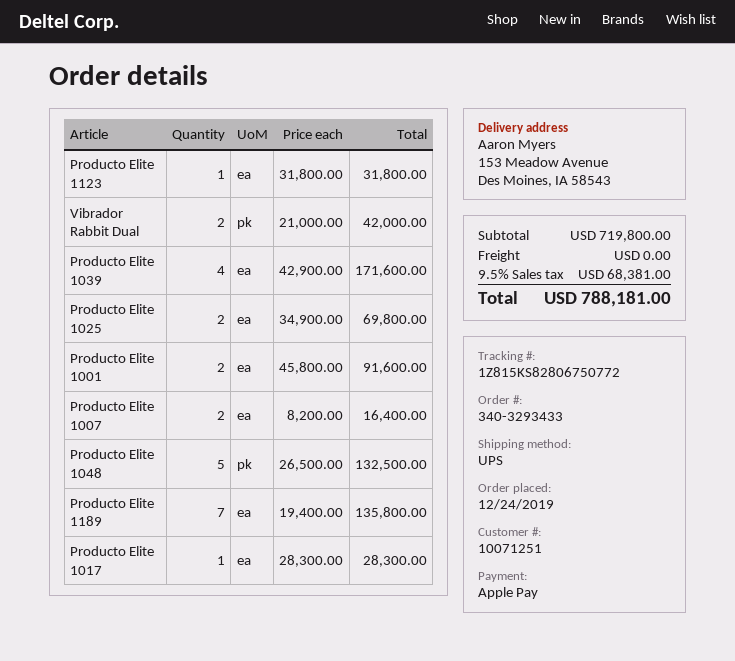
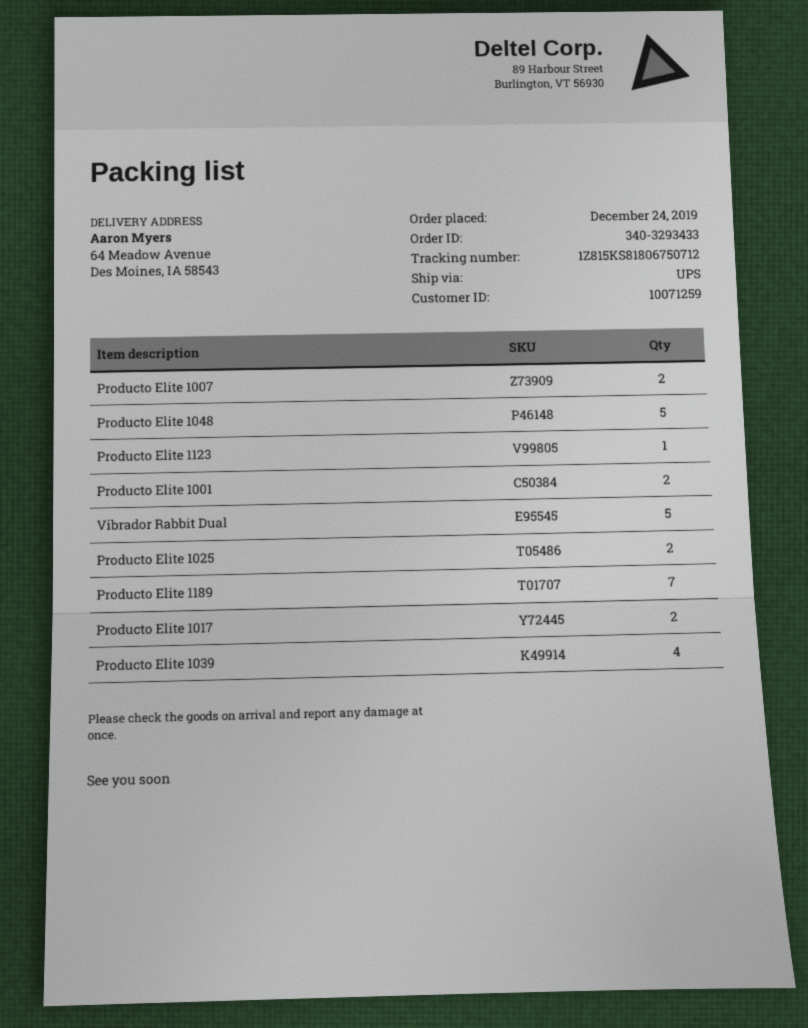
customer number: 10071251 -> 10071259
tracking number: 1Z815KS82806750772 -> 1Z815KS81806750712
ship to: 153 Meadow Avenue, Des Moines, IA 58543 -> 64 Meadow Avenue, Des Moines, IA 58543
Vibrador Rabbit Dual: 2 -> 5
Producto Elite 1017: 1 -> 2

